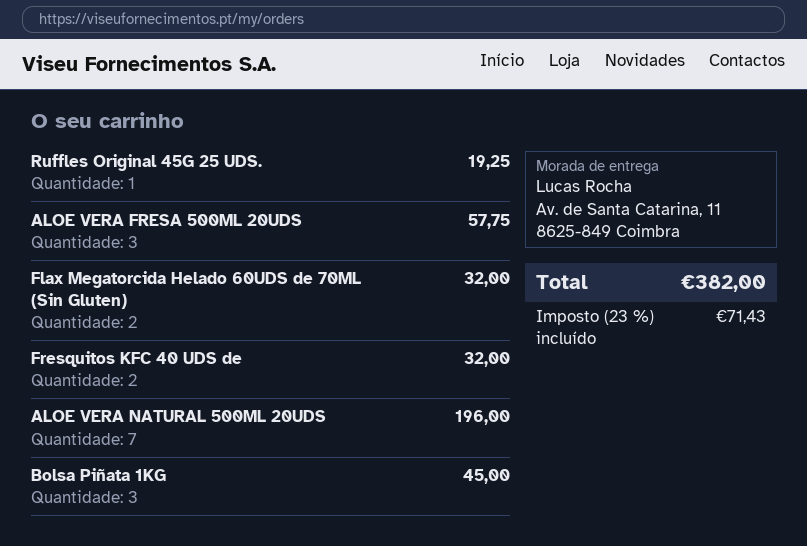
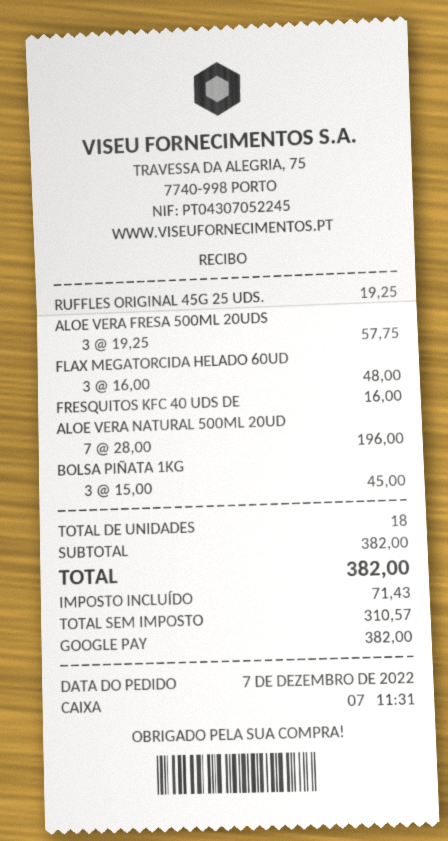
Flax Megatorcida Helado 60UDS de 70ML (Sin Gluten): 2 for 32.00 -> 3 for 48.00
Fresquitos KFC 40 UDS de: 2 for 32.00 -> 1 for 16.00

